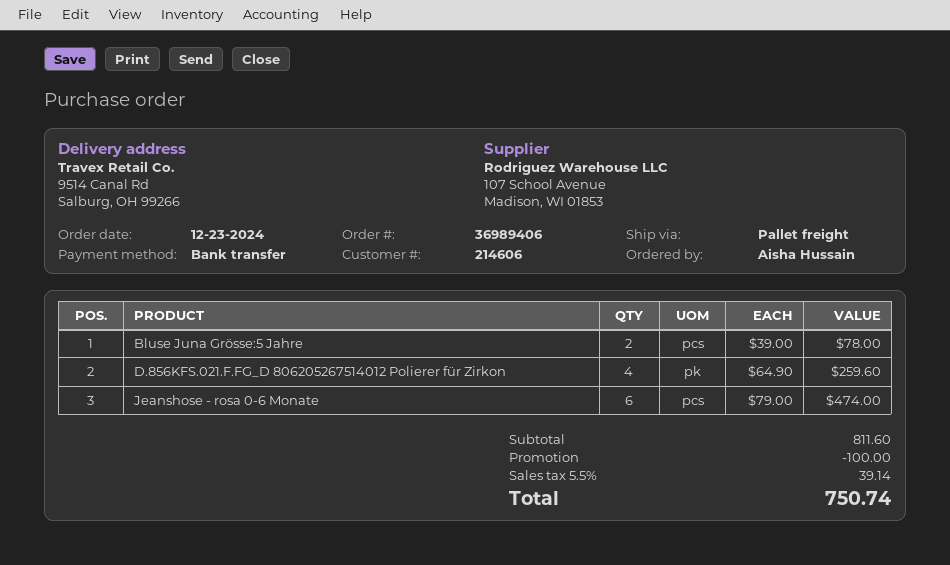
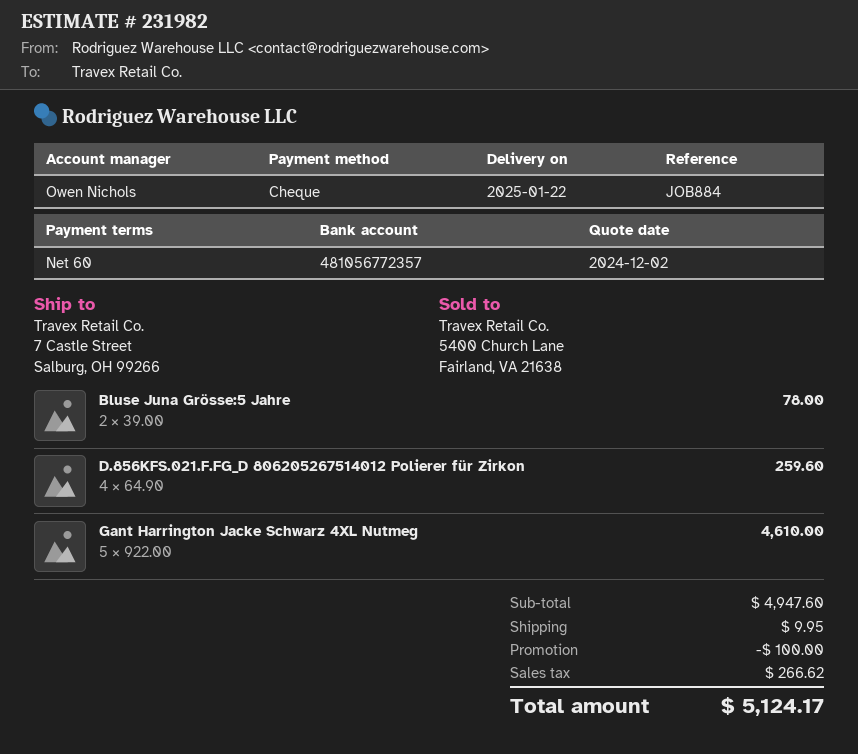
payment method: bank transfer -> cheque
ship to: 9514 Canal Rd, Salburg, OH 99266 -> 7 Castle Street, Salburg, OH 99266
Jeanshose - rosa 0-6 Monate: 6 x 79.00 = 474.00 -> none
Gant Harrington Jacke Schwarz 4XL Nutmeg: none -> 5 x 922.00 = 4610.00
subtotal: 811.60 -> 4947.60
shipping: none -> 9.95
tax: 39.14 -> 266.62
total: 750.74 -> 5124.17

